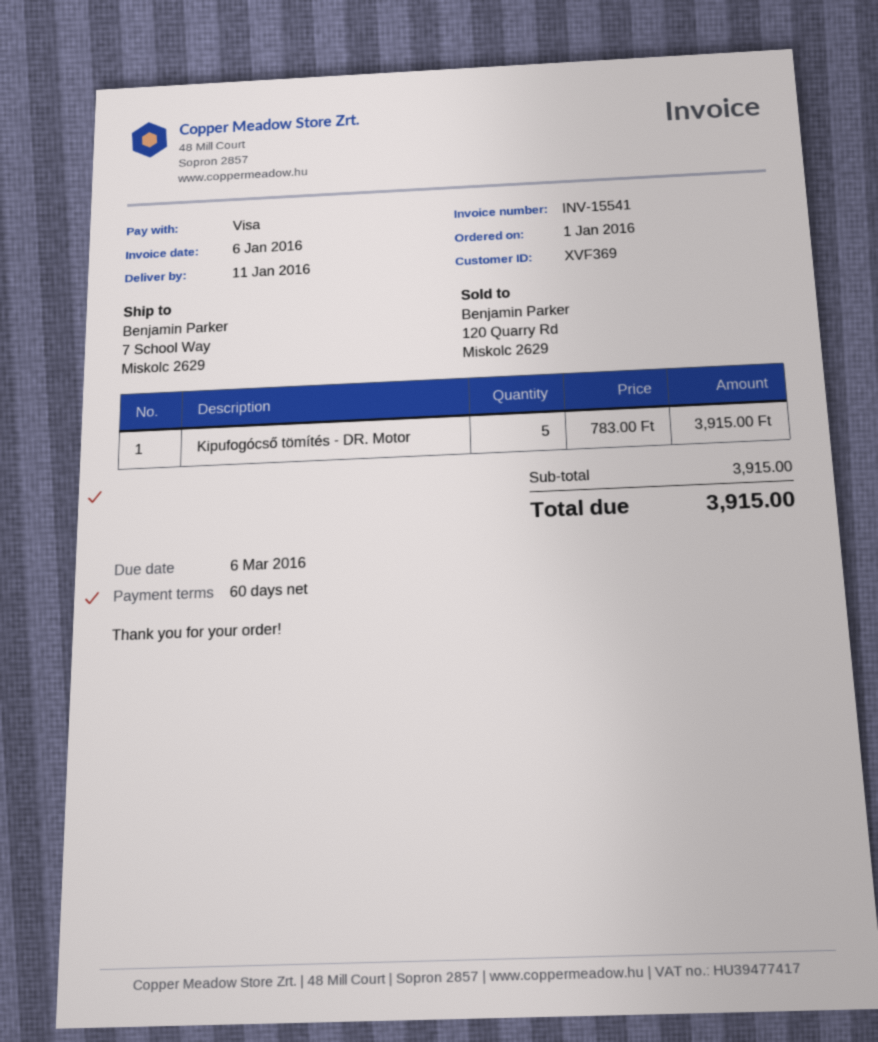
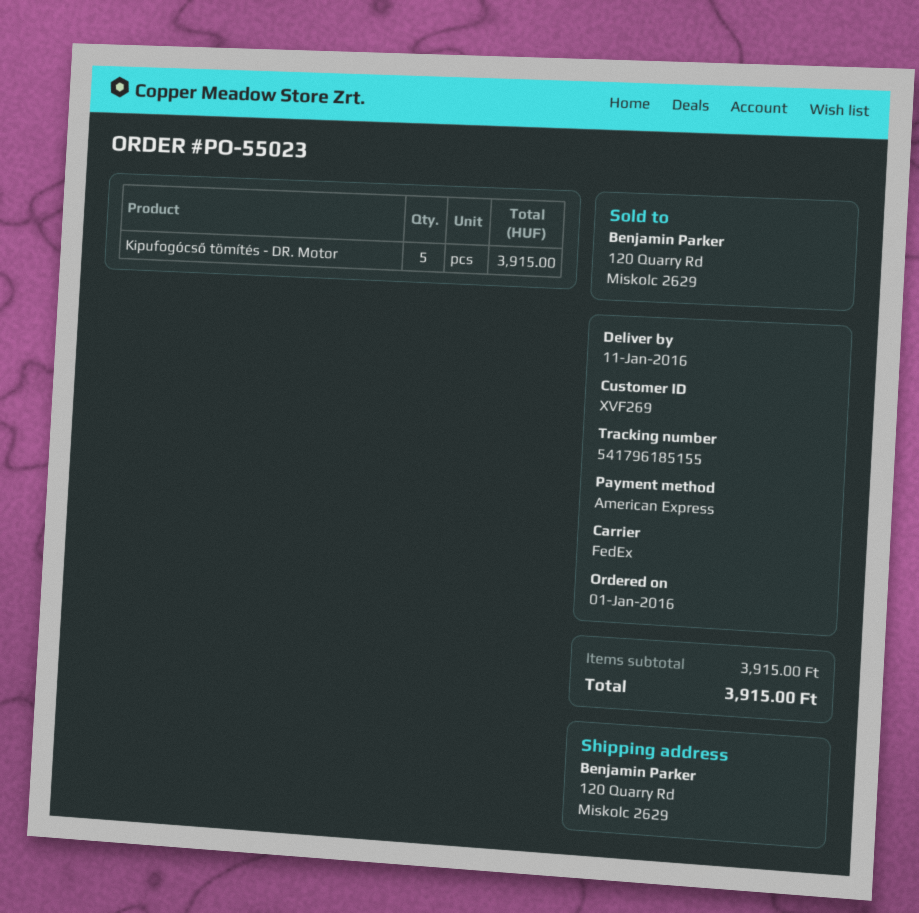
customer number: XVF369 -> XVF269
payment method: Visa -> American Express
ship to: 7 School Way, Miskolc 2629 -> 120 Quarry Rd, Miskolc 2629

